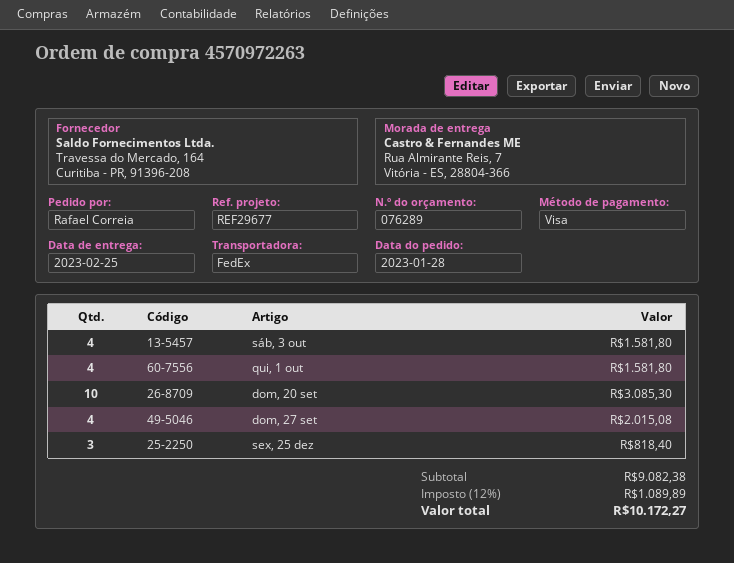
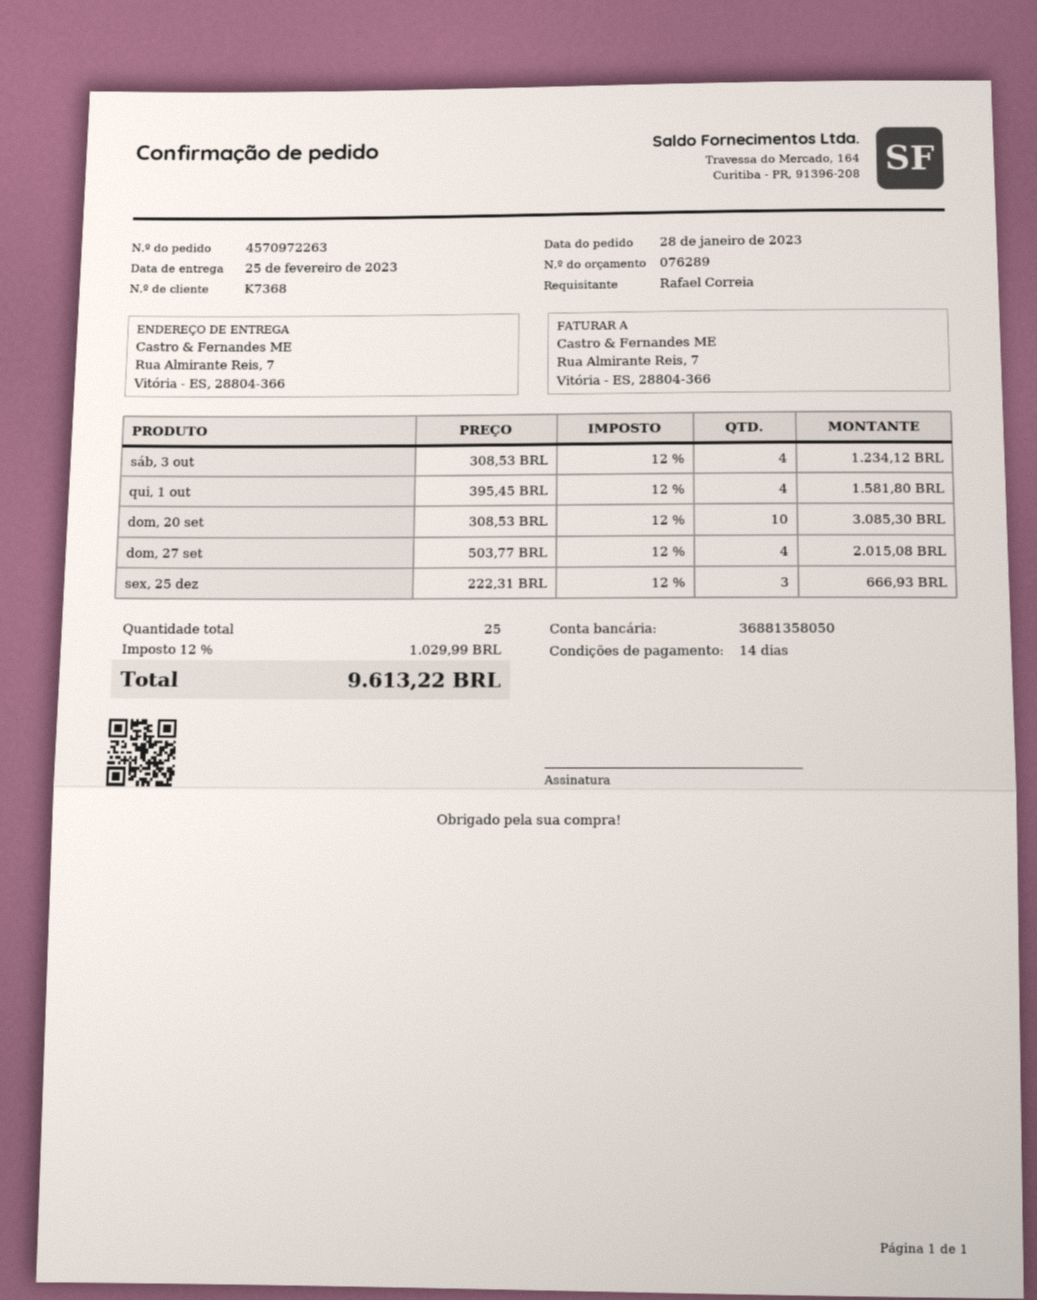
sáb, 3 out: 4 for 1581.80 -> 4 for 1234.12
sex, 25 dez: 3 for 818.40 -> 3 for 666.93
tax: 12% = 1089.89 -> 12% = 1029.99
total: 10172.27 -> 9613.22

